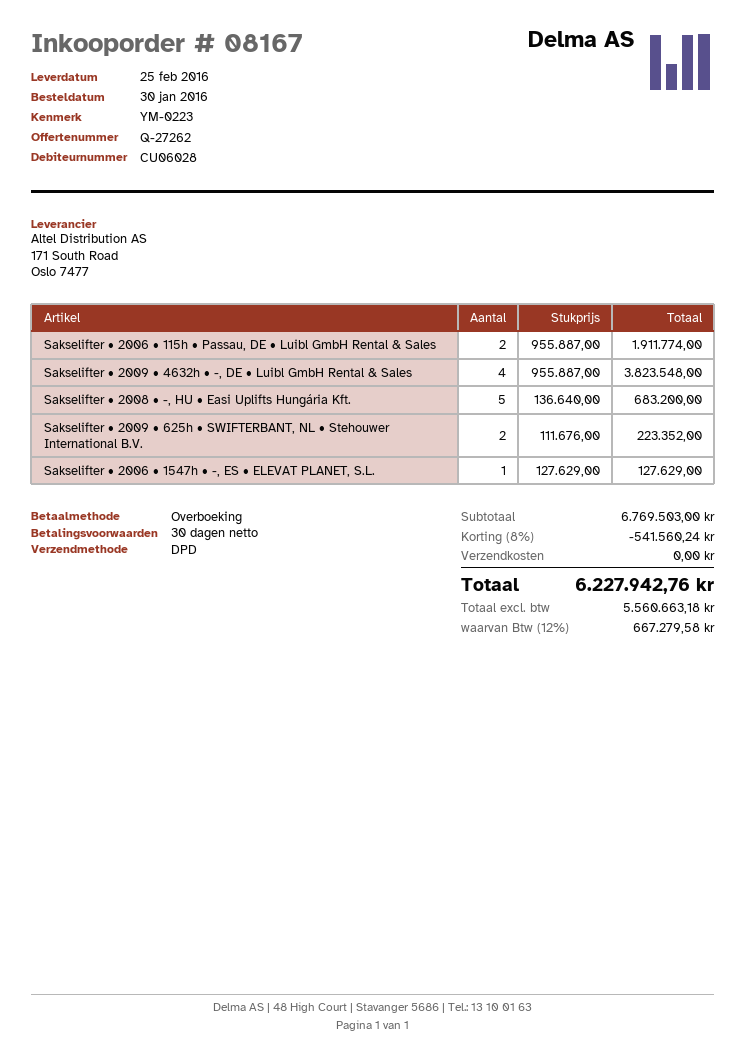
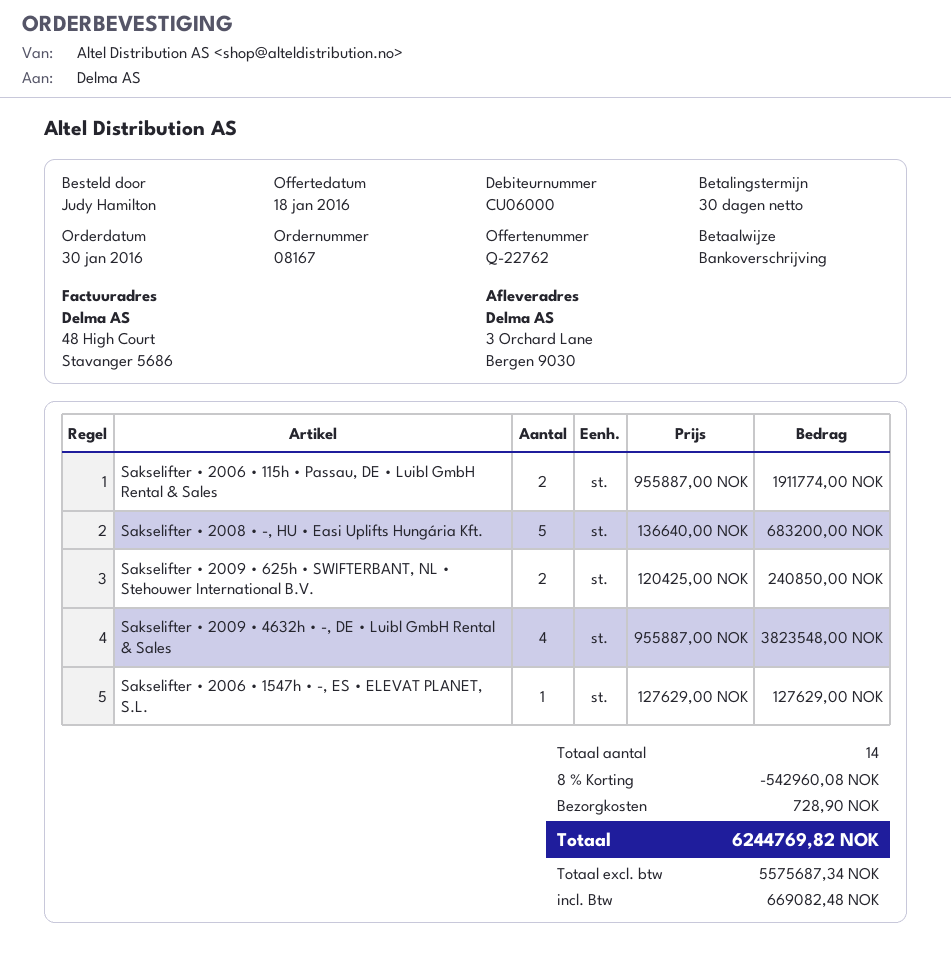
quote number: Q-27262 -> Q-22762
customer number: CU06028 -> CU06000
Sakselifter • 2009 • 625h • SWIFTERBANT, NL • Stehouwer International B.V.: 2 x 111676.00 = 223352.00 -> 2 x 120425.00 = 240850.00
discount: 8% = 541560.24 -> 8% = 542960.08
shipping: 0.00 -> 728.90
net: 5560663.18 -> 5575687.34
tax: 667279.58 -> 669082.48
total: 6227942.76 -> 6244769.82

